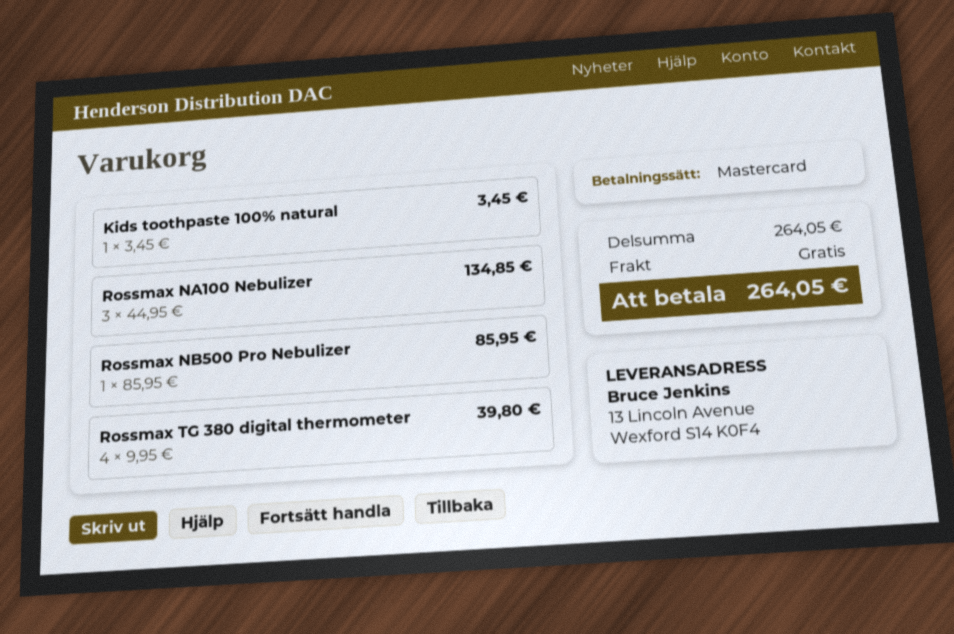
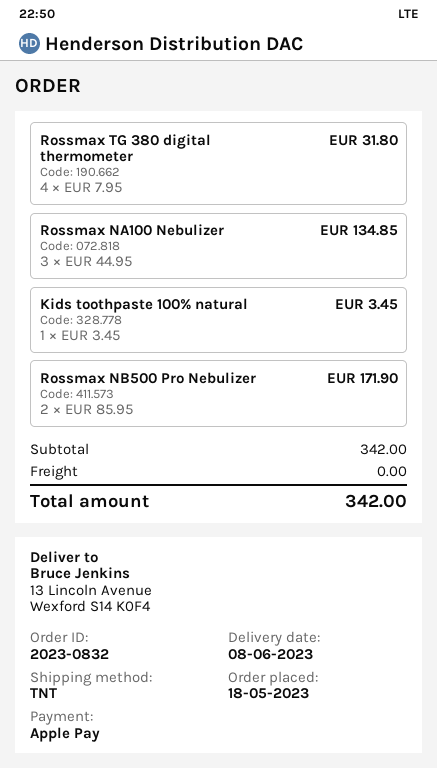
payment method: Mastercard -> Apple Pay
Rossmax NB500 Pro Nebulizer: 1 x 85.95 = 85.95 -> 2 x 85.95 = 171.90
Rossmax TG 380 digital thermometer: 4 x 9.95 = 39.80 -> 4 x 7.95 = 31.80
subtotal: 264.05 -> 342.00
total: 264.05 -> 342.00

